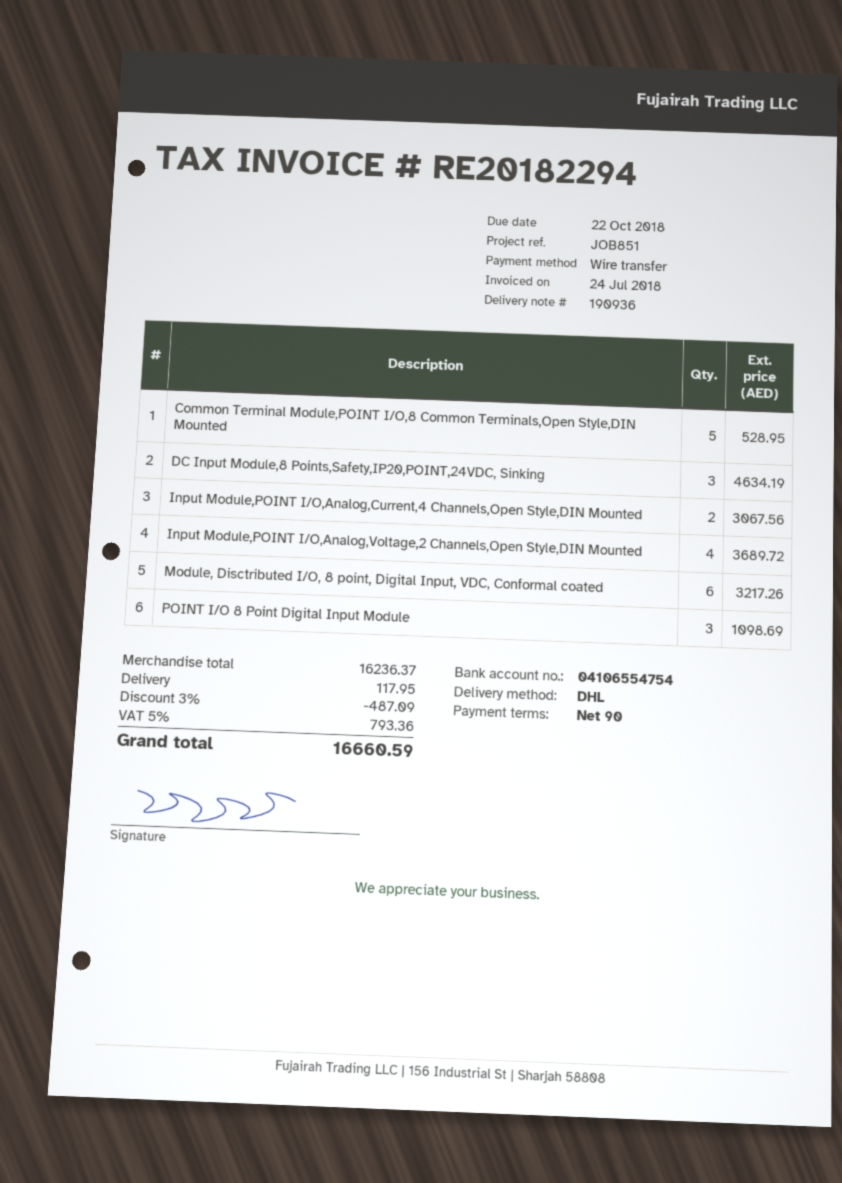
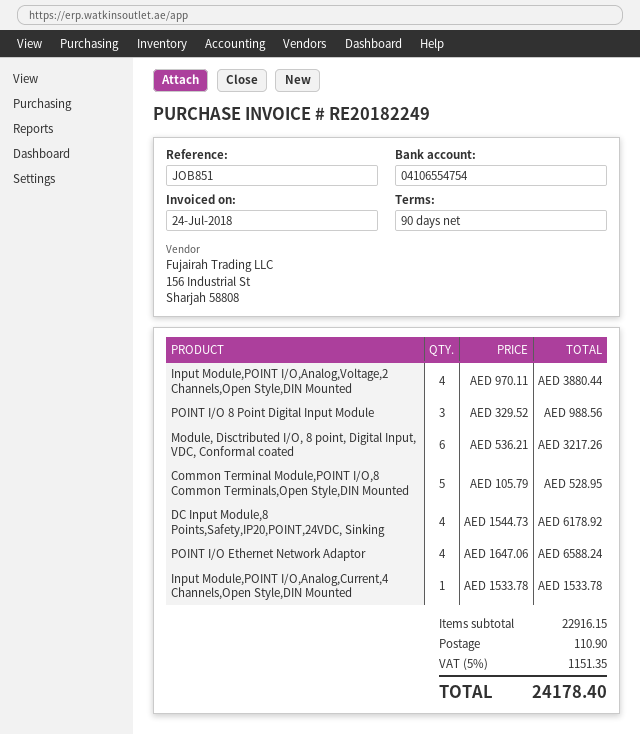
invoice number: RE20182294 -> RE20182249
DC Input Module,8 Points,Safety,IP20,POINT,24VDC, Sinking: 3 for 4634.19 -> 4 for 6178.92
Input Module,POINT I/O,Analog,Current,4 Channels,Open Style,DIN Mounted: 2 for 3067.56 -> 1 for 1533.78
Input Module,POINT I/O,Analog,Voltage,2 Channels,Open Style,DIN Mounted: 4 for 3689.72 -> 4 for 3880.44
POINT I/O 8 Point Digital Input Module: 3 for 1098.69 -> 3 for 988.56
POINT I/O Ethernet Network Adaptor: none -> 4 for 6588.24
subtotal: 16236.37 -> 22916.15
discount: 3% = 487.09 -> none
shipping: 117.95 -> 110.90
tax: 5% = 793.36 -> 5% = 1151.35
total: 16660.59 -> 24178.40

